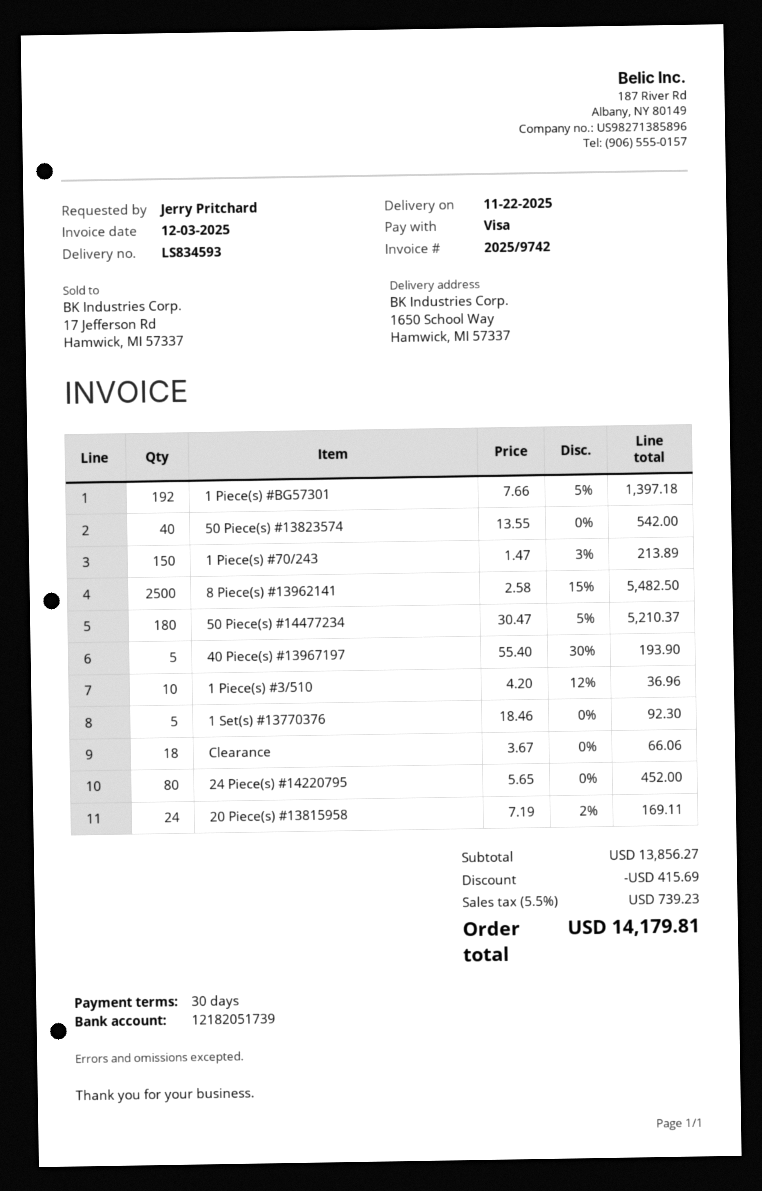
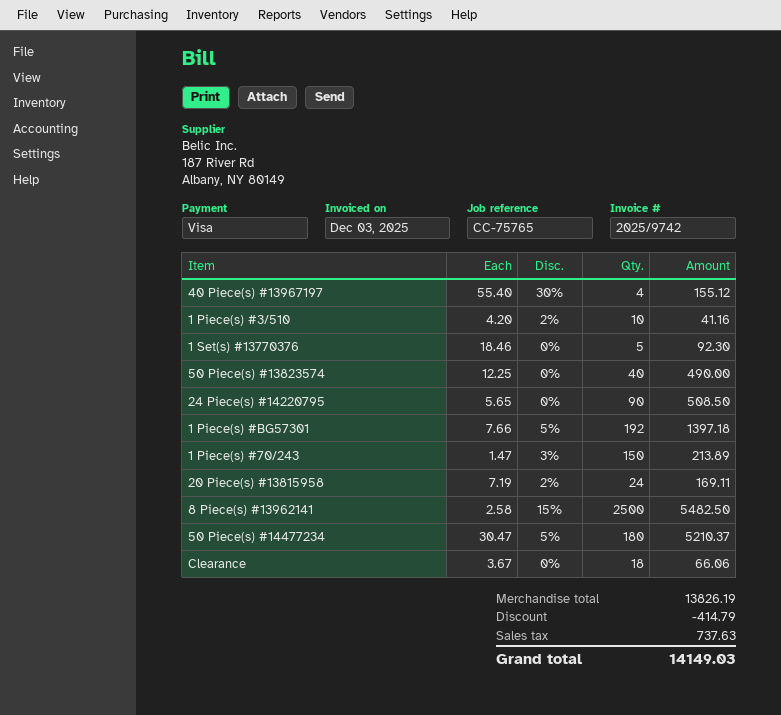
50 Piece(s) #13823574: 40 x 13.55 = 542.00 -> 40 x 12.25 = 490.00
40 Piece(s) #13967197: 5 x 55.40 - 30% = 193.90 -> 4 x 55.40 - 30% = 155.12
1 Piece(s) #3/510: 10 x 4.20 - 12% = 36.96 -> 10 x 4.20 - 2% = 41.16
24 Piece(s) #14220795: 80 x 5.65 = 452.00 -> 90 x 5.65 = 508.50
subtotal: 13856.27 -> 13826.19
discount: 415.69 -> 414.79
tax: 739.23 -> 737.63
total: 14179.81 -> 14149.03

